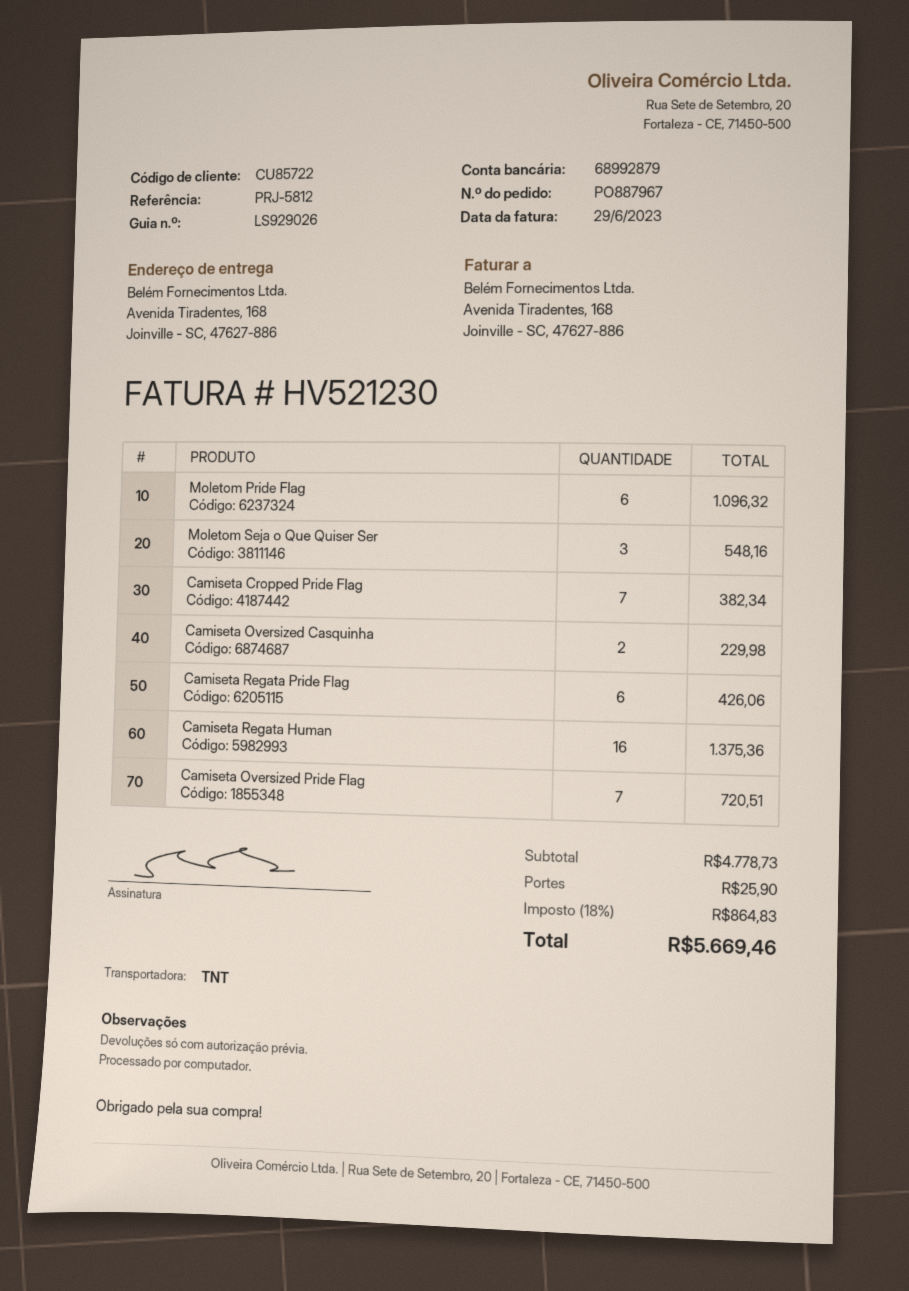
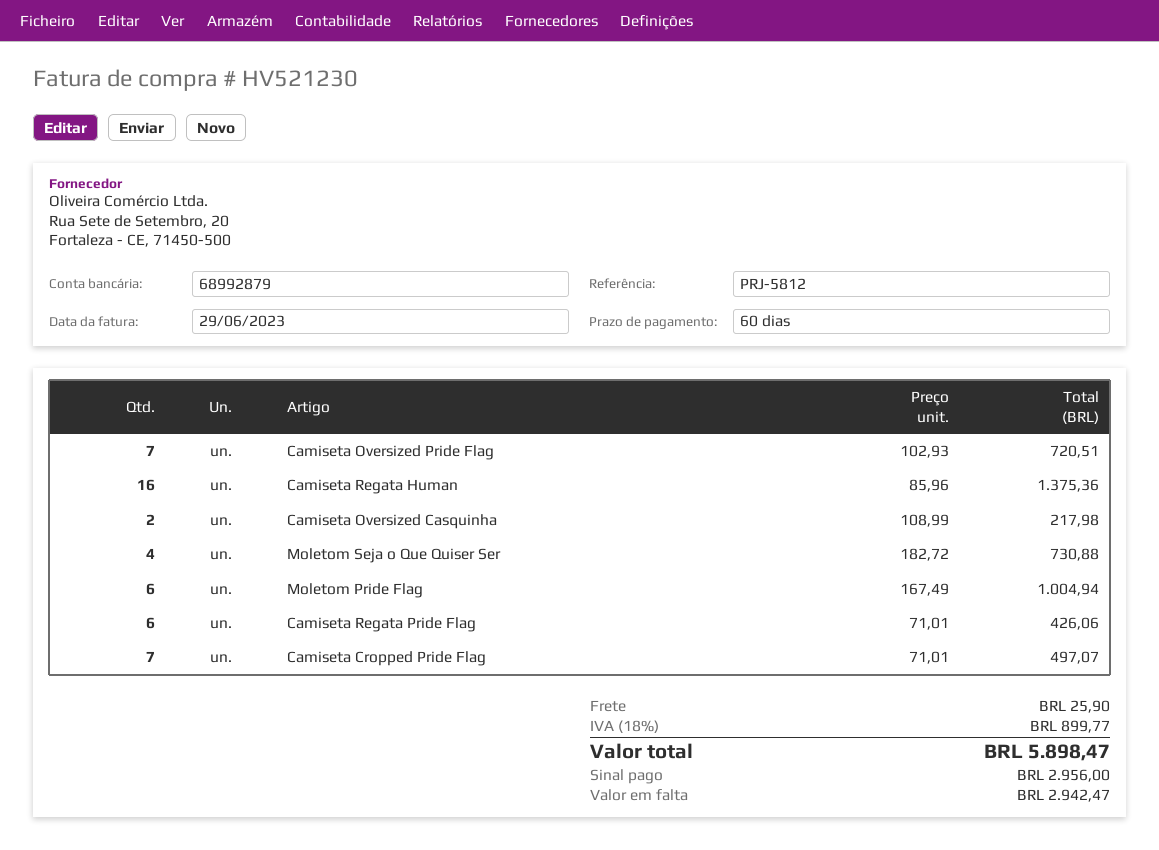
Moletom Pride Flag: 6 for 1096.32 -> 6 for 1004.94
Moletom Seja o Que Quiser Ser: 3 for 548.16 -> 4 for 730.88
Camiseta Cropped Pride Flag: 7 for 382.34 -> 7 for 497.07
Camiseta Oversized Casquinha: 2 for 229.98 -> 2 for 217.98
tax: 18% = 864.83 -> 18% = 899.77
total: 5669.46 -> 5898.47

